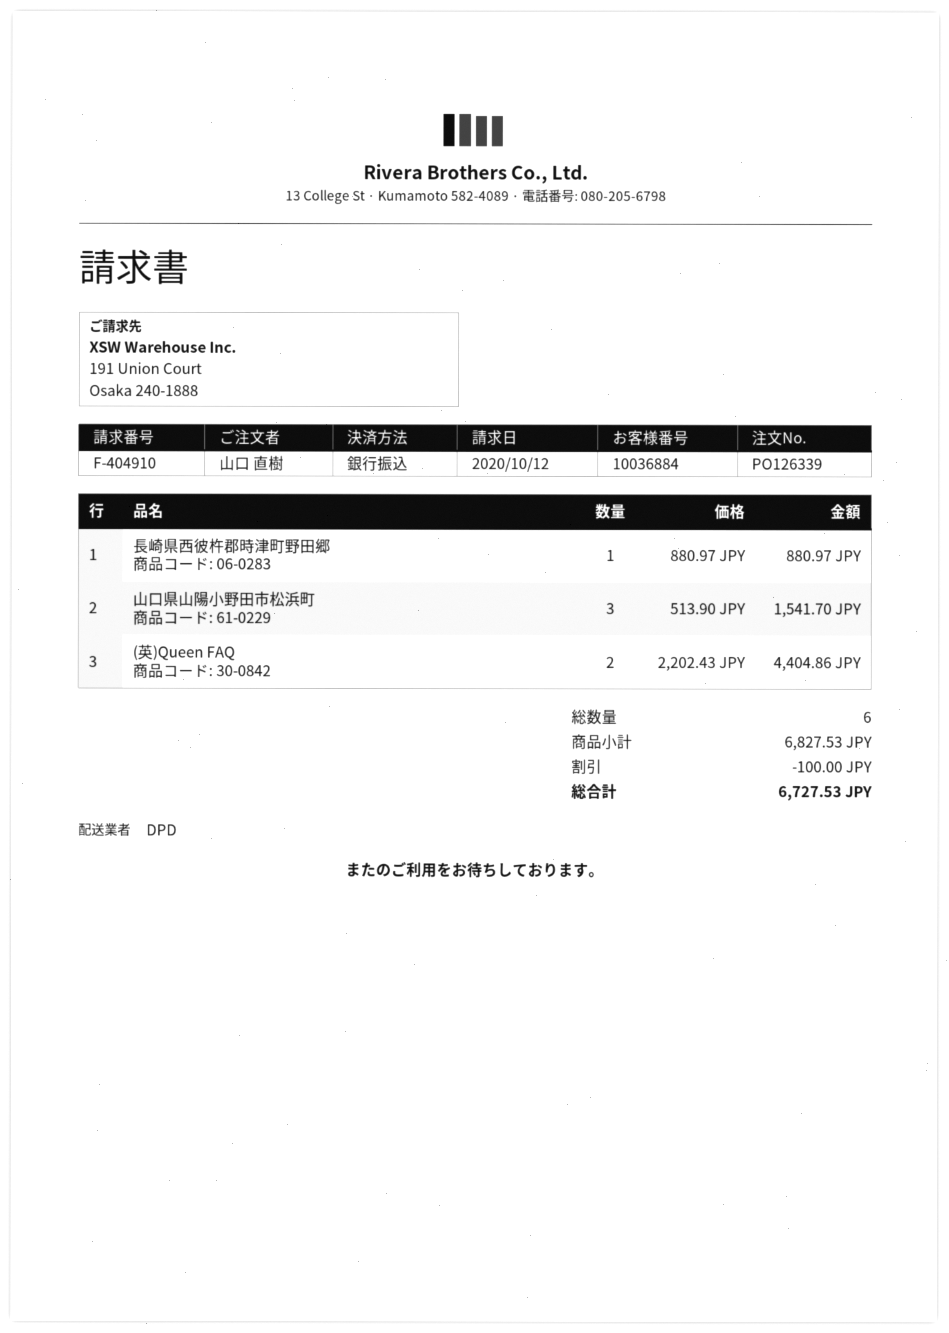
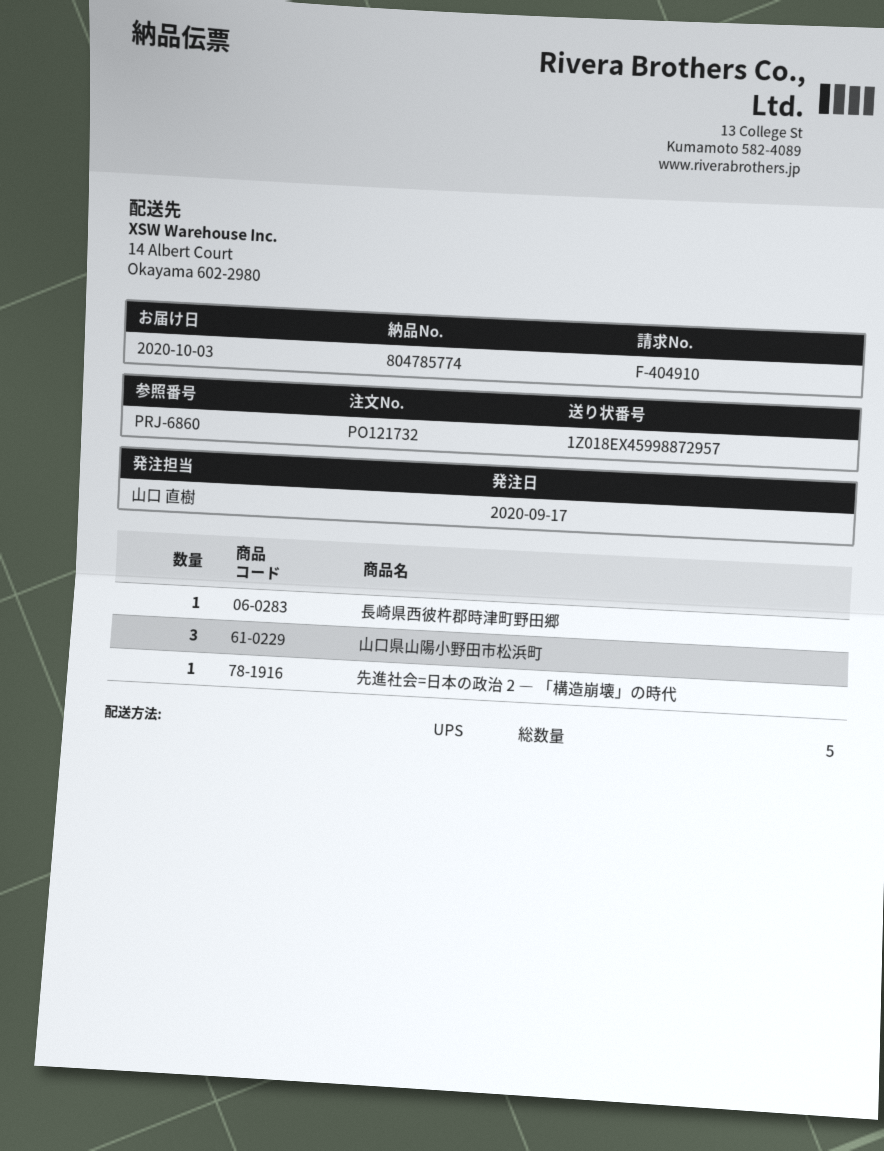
order number: PO126339 -> PO121732
shipping method: DPD -> UPS
(英)Queen FAQ: 2 -> none
先進社会=日本の政治 2 ― 「構造崩壊」の時代: none -> 1
total quantity: 6 -> 5

